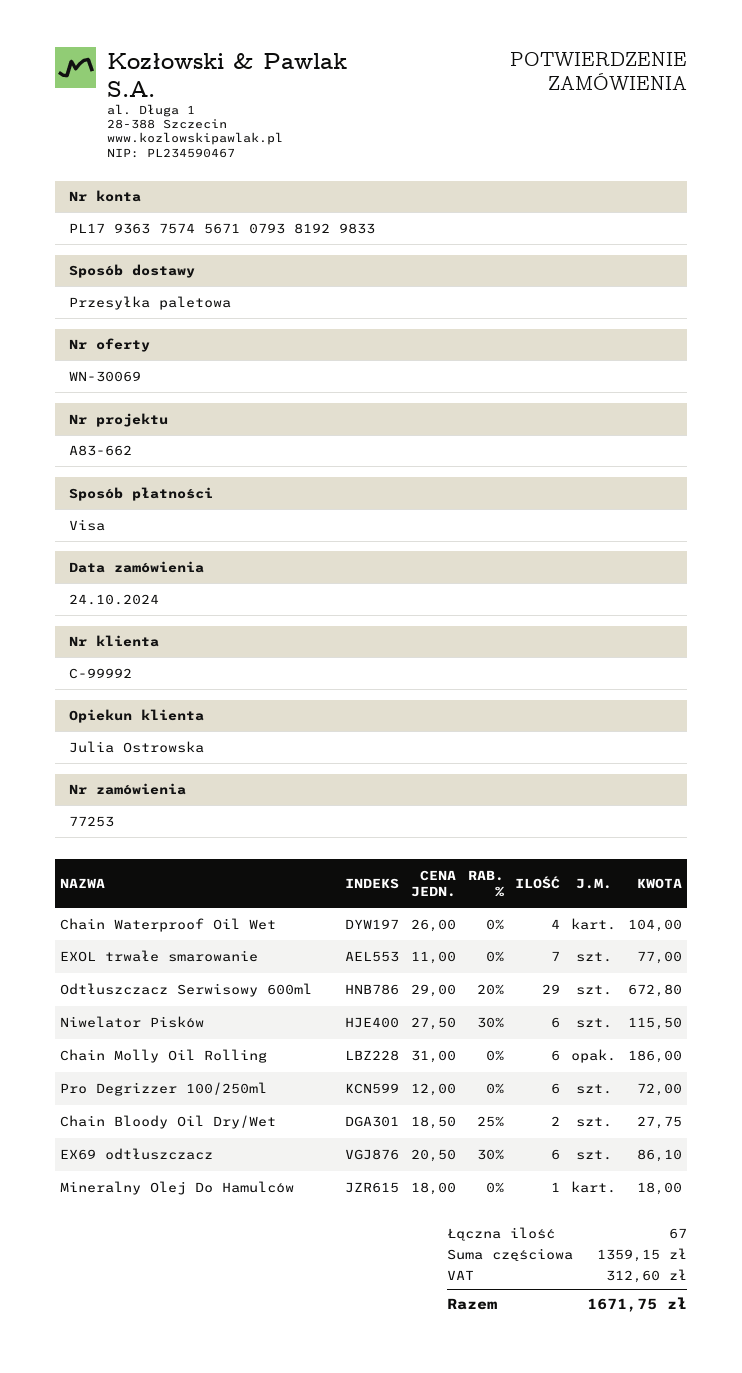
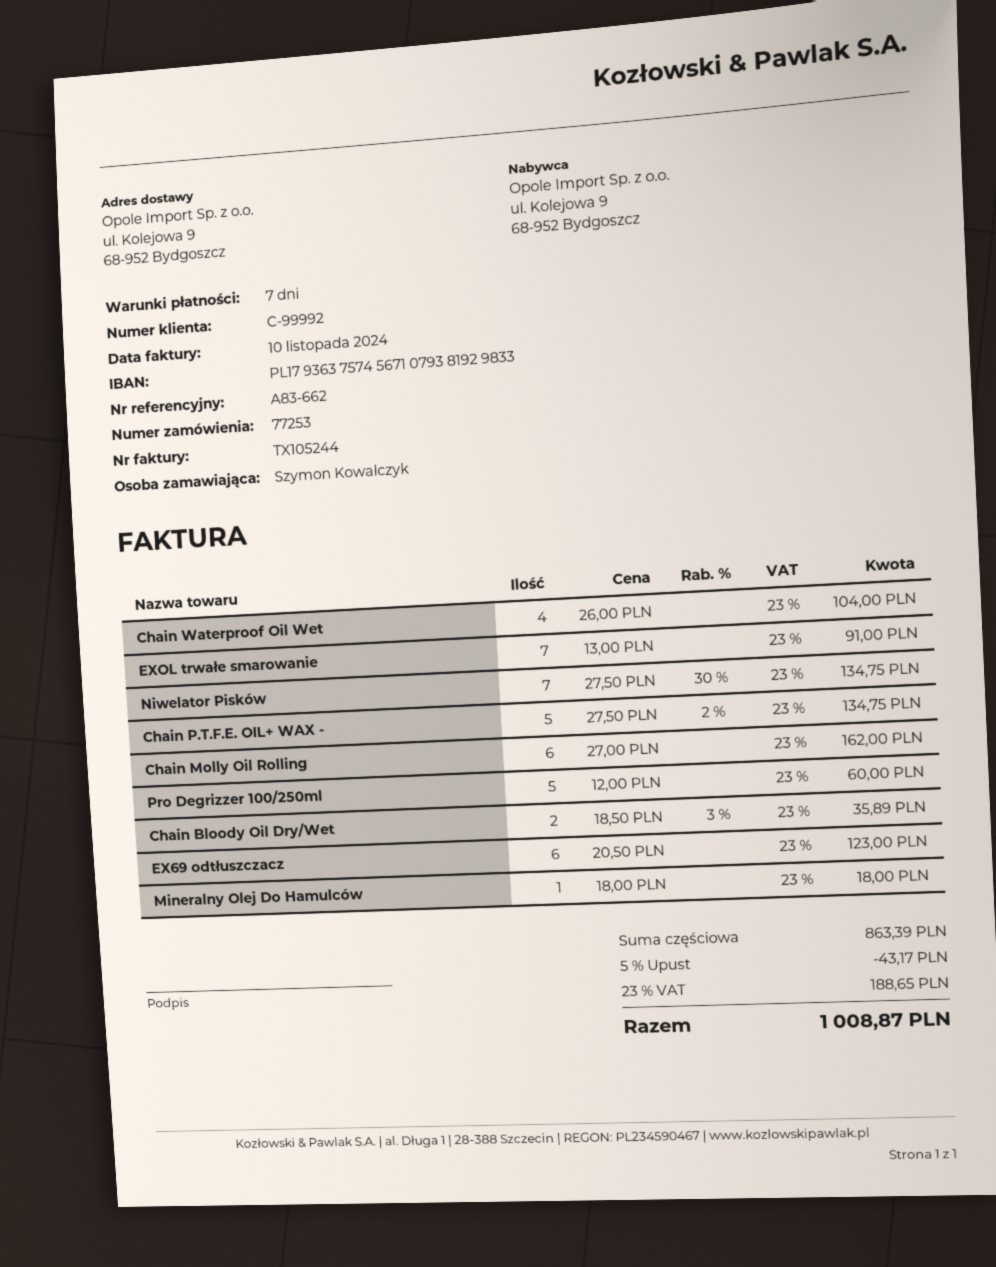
EXOL trwałe smarowanie: 7 x 11.00 = 77.00 -> 7 x 13.00 = 91.00
Odtłuszczacz Serwisowy 600ml: 29 x 29.00 - 20% = 672.80 -> none
Niwelator Pisków: 6 x 27.50 - 30% = 115.50 -> 7 x 27.50 - 30% = 134.75
Chain Molly Oil Rolling: 6 x 31.00 = 186.00 -> 6 x 27.00 = 162.00
Pro Degrizzer 100/250ml: 6 x 12.00 = 72.00 -> 5 x 12.00 = 60.00
Chain Bloody Oil Dry/Wet: 2 x 18.50 - 25% = 27.75 -> 2 x 18.50 - 3% = 35.89
EX69 odtłuszczacz: 6 x 20.50 - 30% = 86.10 -> 6 x 20.50 = 123.00
Chain P.T.F.E. OIL+ WAX -: none -> 5 x 27.50 - 2% = 134.75
subtotal: 1359.15 -> 863.39
discount: none -> 5% = 43.17
tax: 312.60 -> 188.65
total: 1671.75 -> 1008.87

